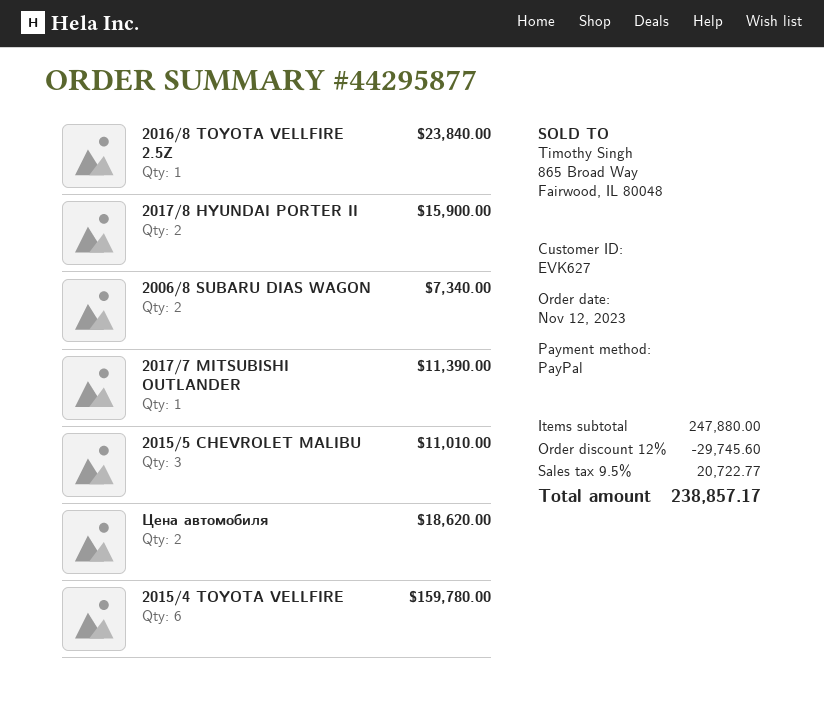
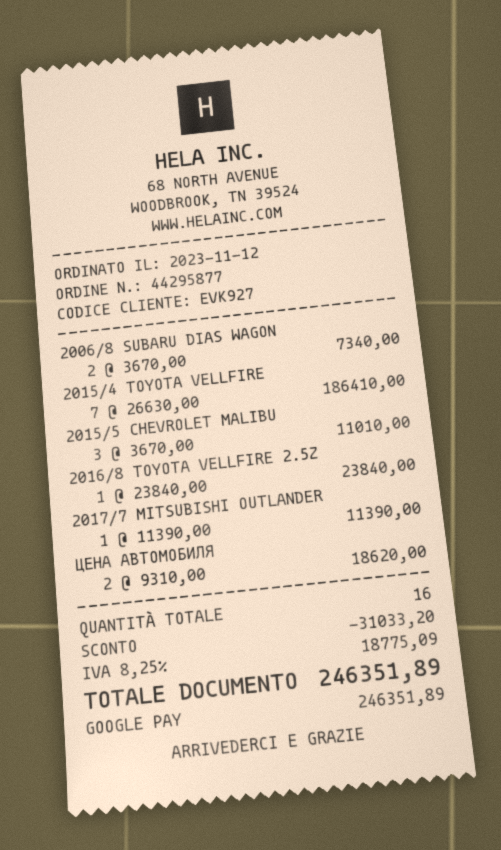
customer number: EVK627 -> EVK927
payment method: PayPal -> Google Pay
2017/8 HYUNDAI PORTER II: 2 for 15900.00 -> none
2015/4 TOYOTA VELLFIRE: 6 for 159780.00 -> 7 for 186410.00
discount: 29745.60 -> 31033.20
tax: 9.5% = 20722.77 -> 8.25% = 18775.09
total: 238857.17 -> 246351.89

